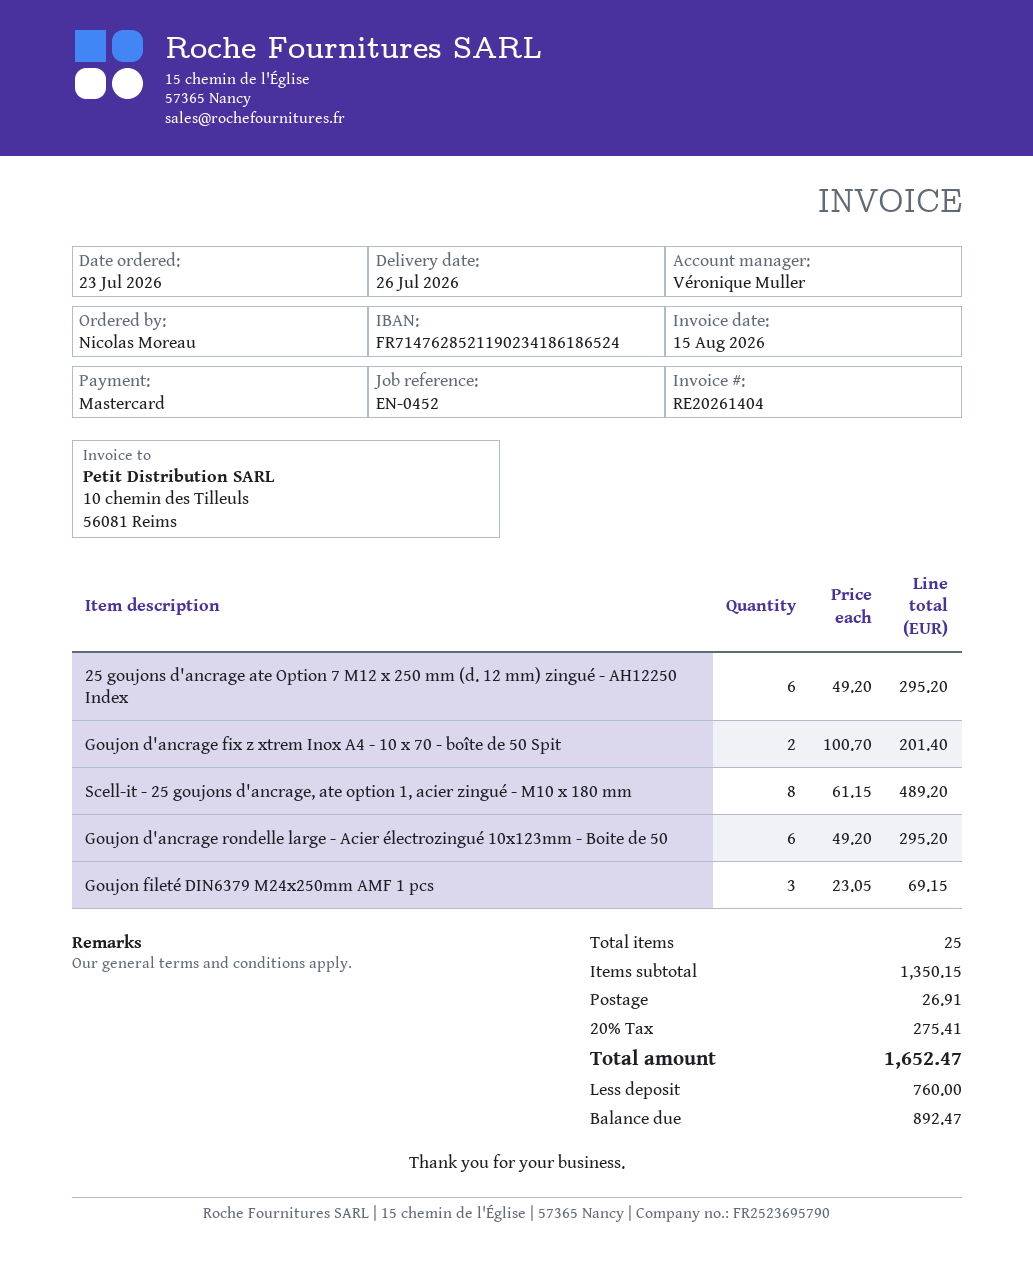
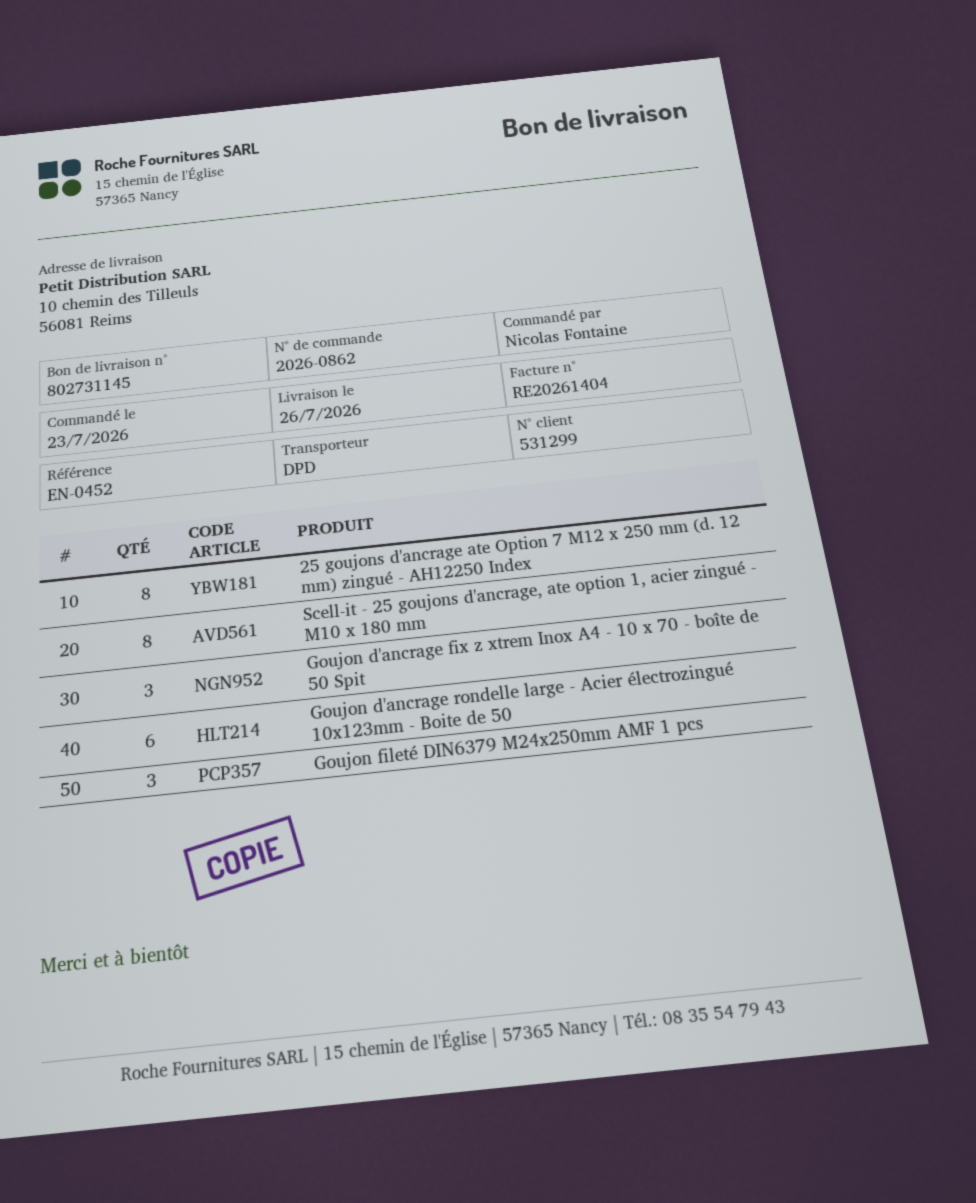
ordered by: Nicolas Moreau -> Nicolas Fontaine
25 goujons d'ancrage ate Option 7 M12 x 250 mm (d. 12 mm) zingué - AH12250 Index: 6 -> 8
Goujon d'ancrage fix z xtrem Inox A4 - 10 x 70 - boîte de 50 Spit: 2 -> 3

